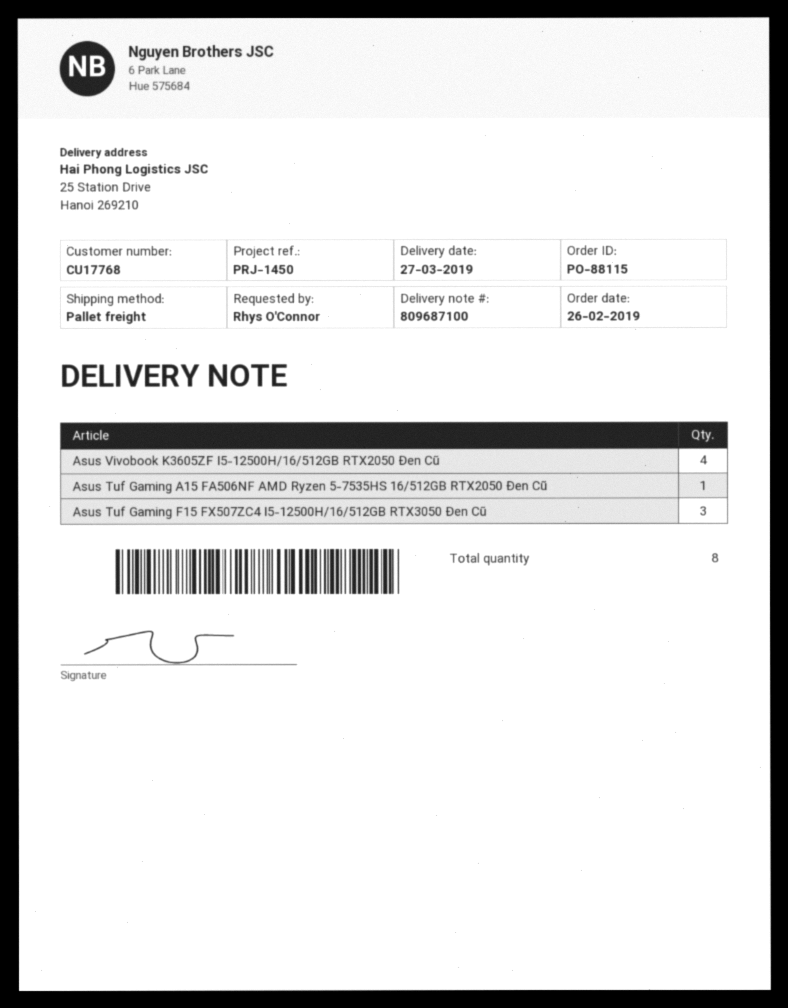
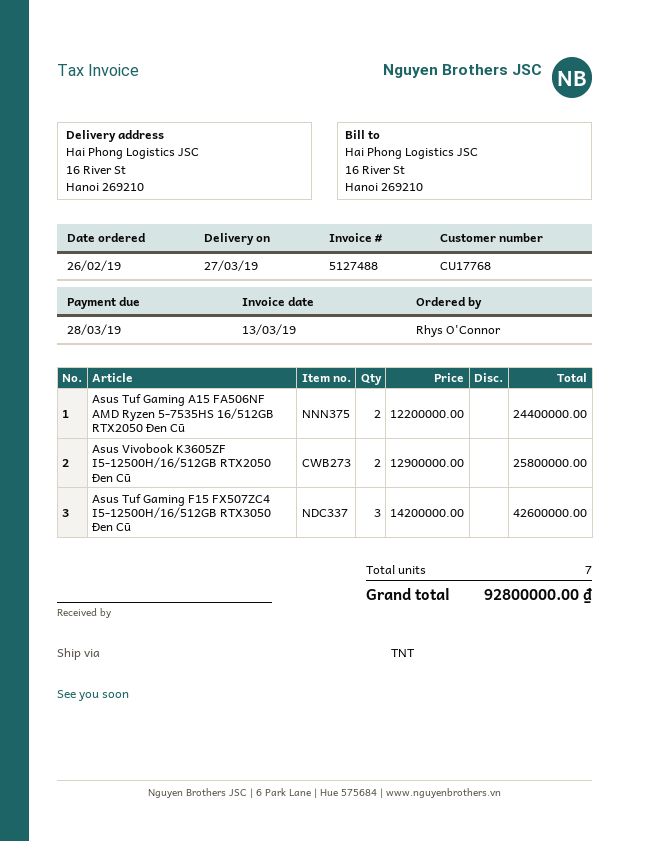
shipping method: pallet freight -> TNT
ship to: 25 Station Drive, Hanoi 269210 -> 16 River St, Hanoi 269210
Asus Vivobook K3605ZF I5-12500H/16/512GB RTX2050 Đen Cũ: 4 -> 2
Asus Tuf Gaming A15 FA506NF AMD Ryzen 5-7535HS 16/512GB RTX2050 Đen Cũ: 1 -> 2
total quantity: 8 -> 7

